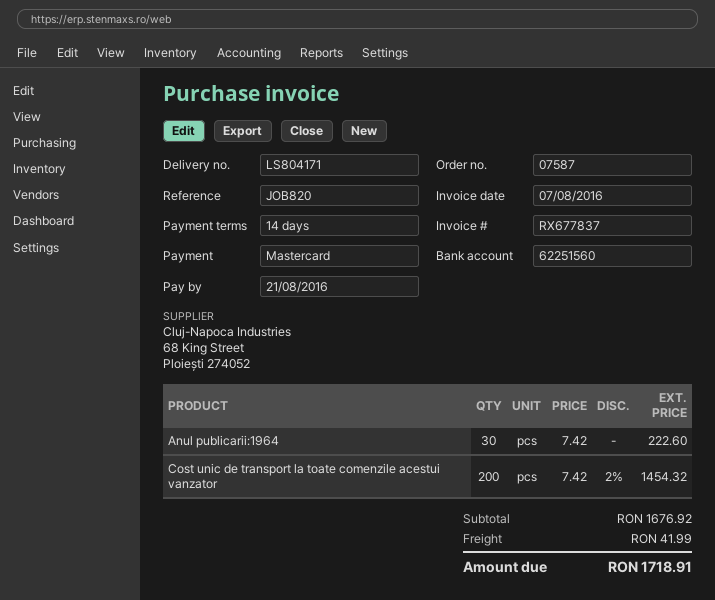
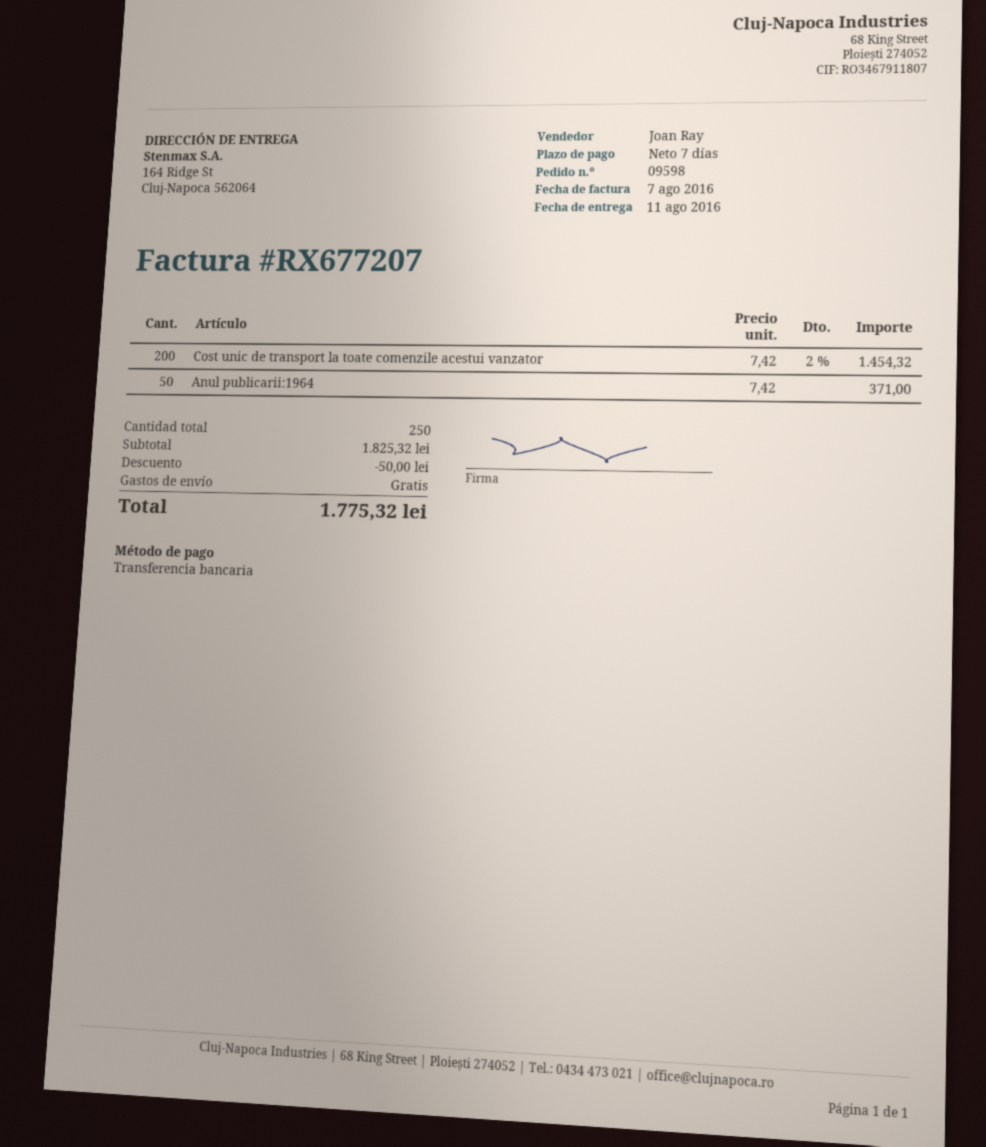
order number: 07587 -> 09598
invoice number: RX677837 -> RX677207
payment terms: 14 days -> 7 days
payment method: Mastercard -> bank transfer
Anul publicarii:1964: 30 x 7.42 = 222.60 -> 50 x 7.42 = 371.00
subtotal: 1676.92 -> 1825.32
discount: none -> 50.00
shipping: 41.99 -> 0.00
total: 1718.91 -> 1775.32

